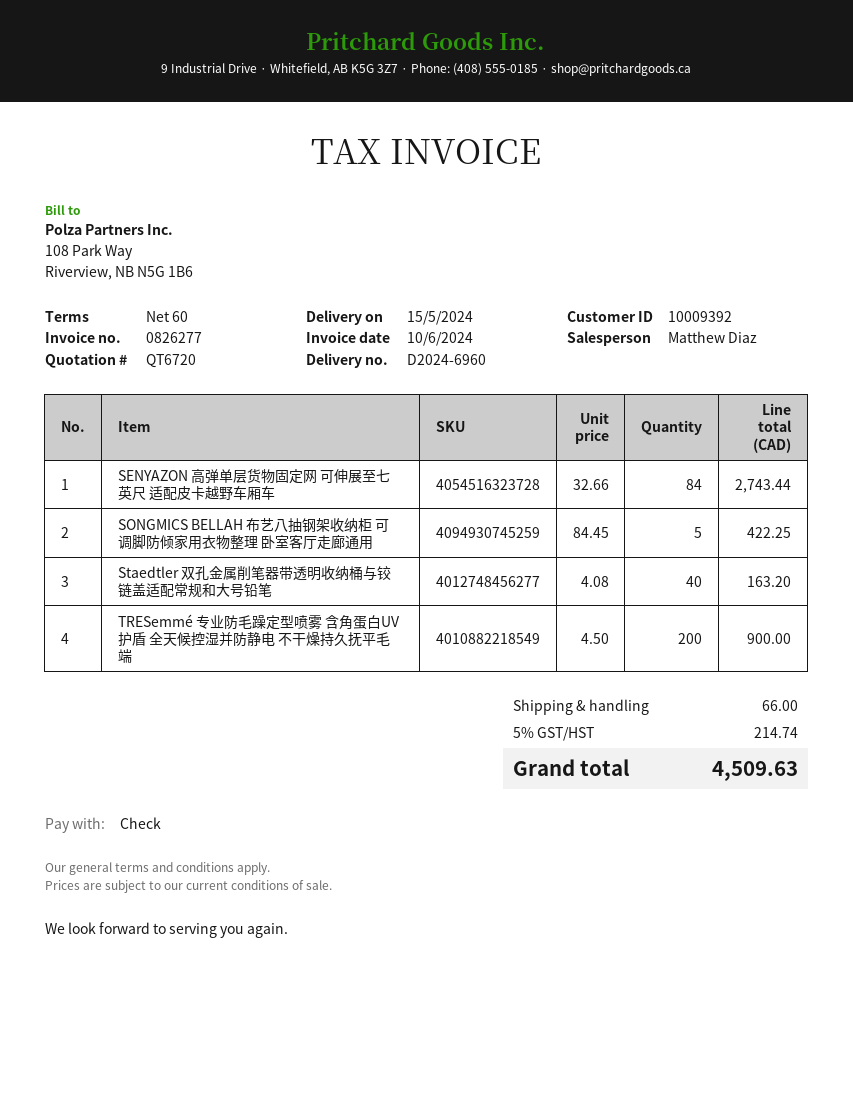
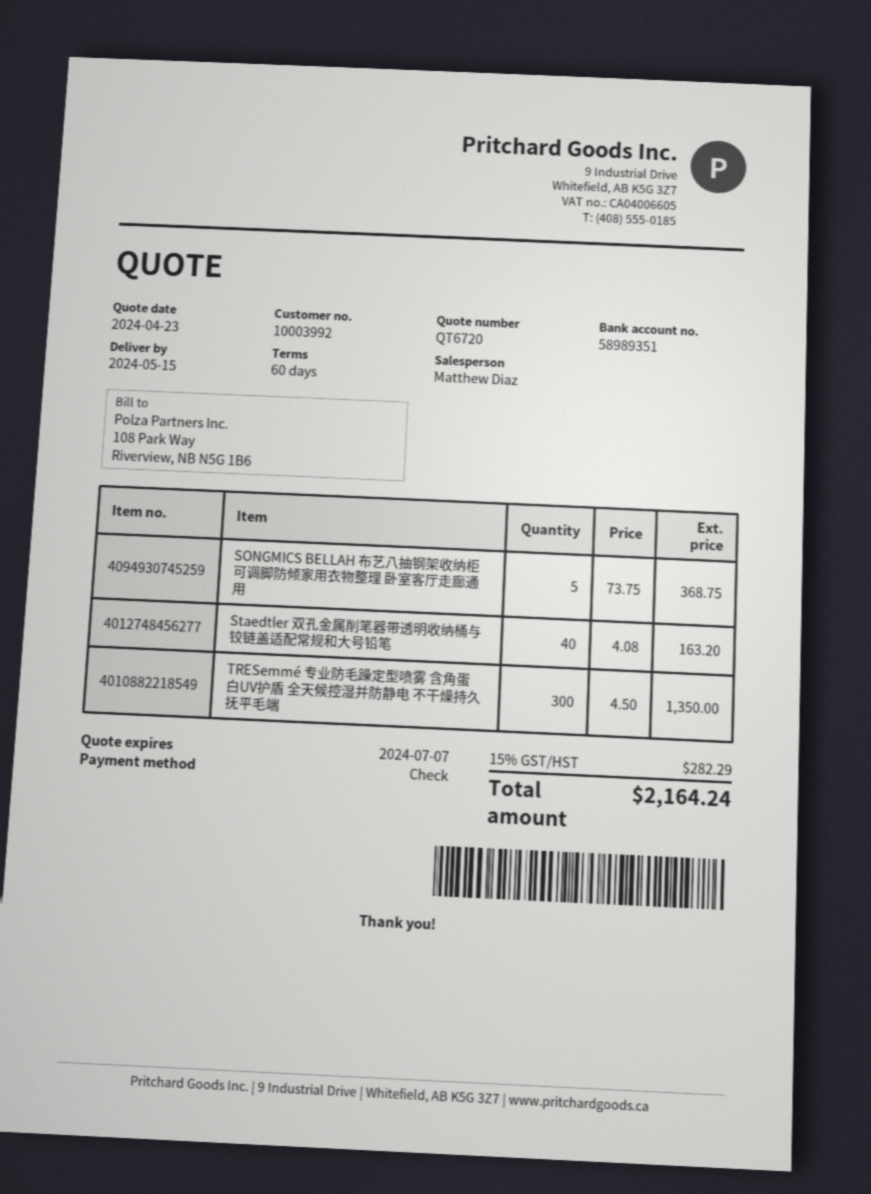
customer number: 10009392 -> 10003992
SENYAZON 高弹单层货物固定网 可伸展至七英尺 适配皮卡越野车厢车: 84 x 32.66 = 2743.44 -> none
SONGMICS BELLAH 布艺八抽钢架收纳柜 可调脚防倾家用衣物整理 卧室客厅走廊通用: 5 x 84.45 = 422.25 -> 5 x 73.75 = 368.75
TRESemmé 专业防毛躁定型喷雾 含角蛋白UV护盾 全天候控湿并防静电 不干燥持久抚平毛端: 200 x 4.50 = 900.00 -> 300 x 4.50 = 1350.00
shipping: 66.00 -> none
tax: 5% = 214.74 -> 15% = 282.29
total: 4509.63 -> 2164.24

